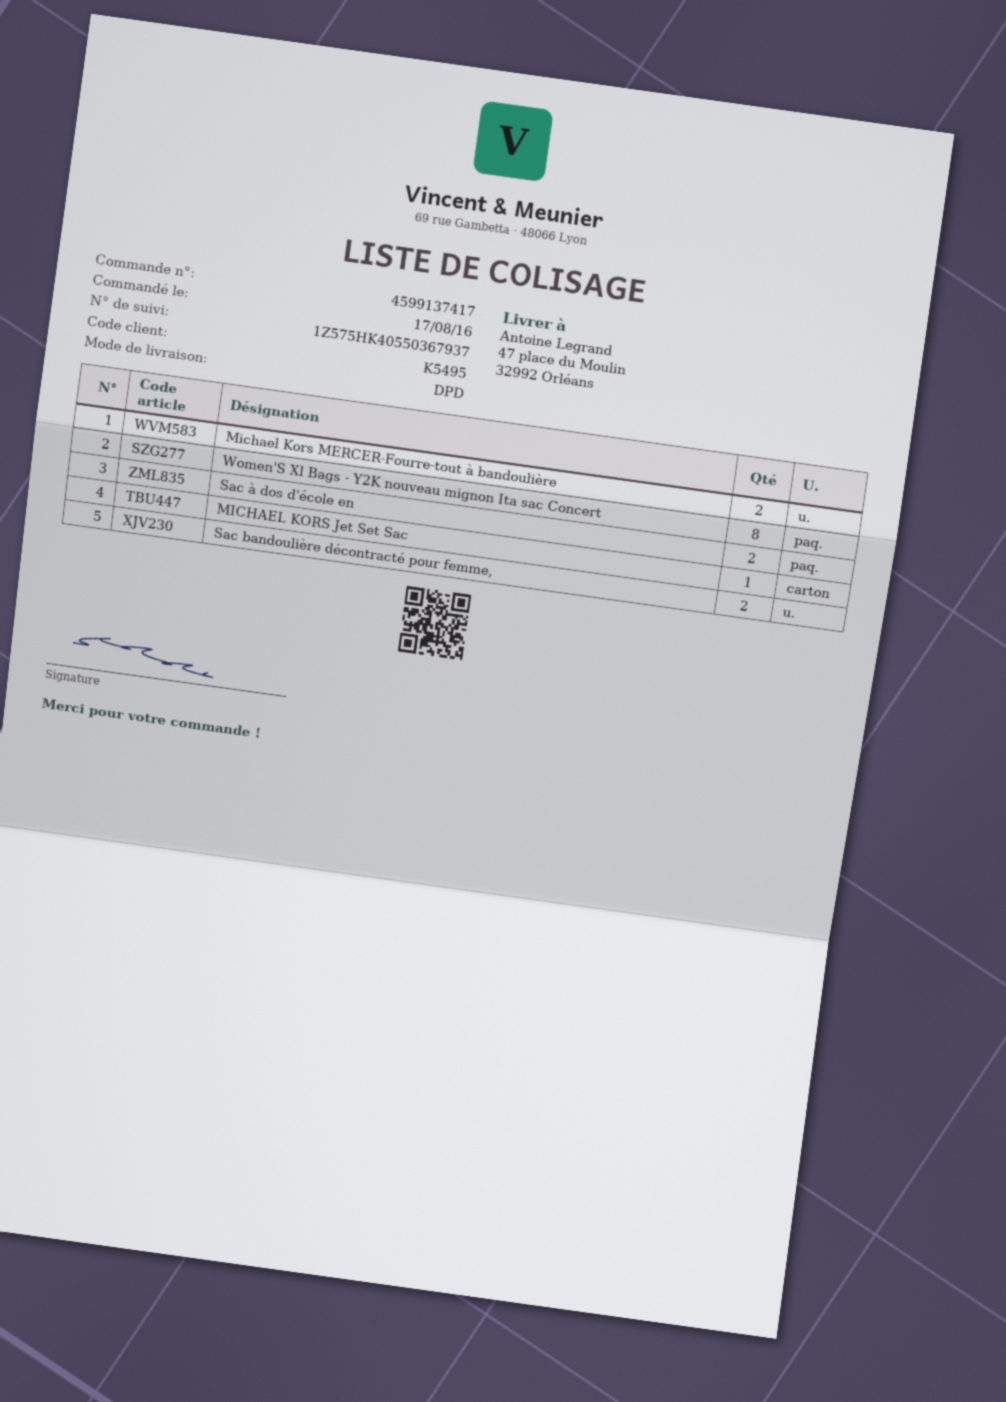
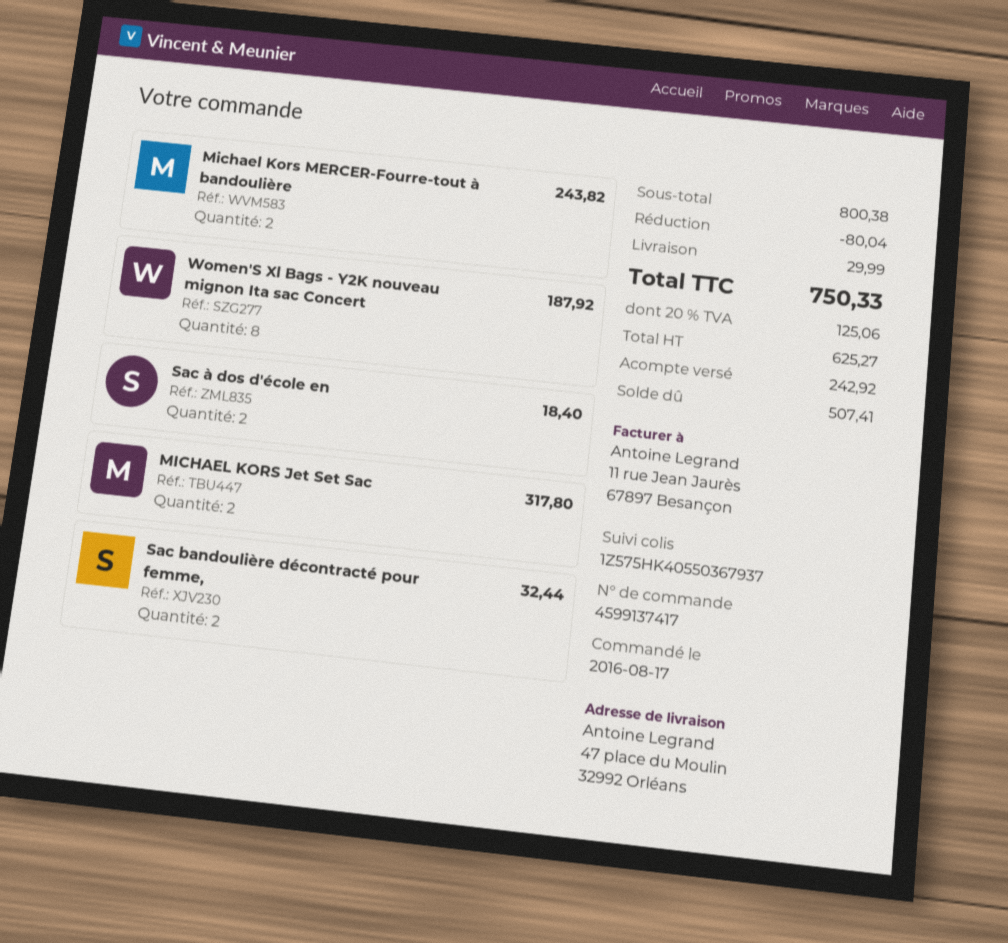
MICHAEL KORS Jet Set Sac: 1 -> 2

